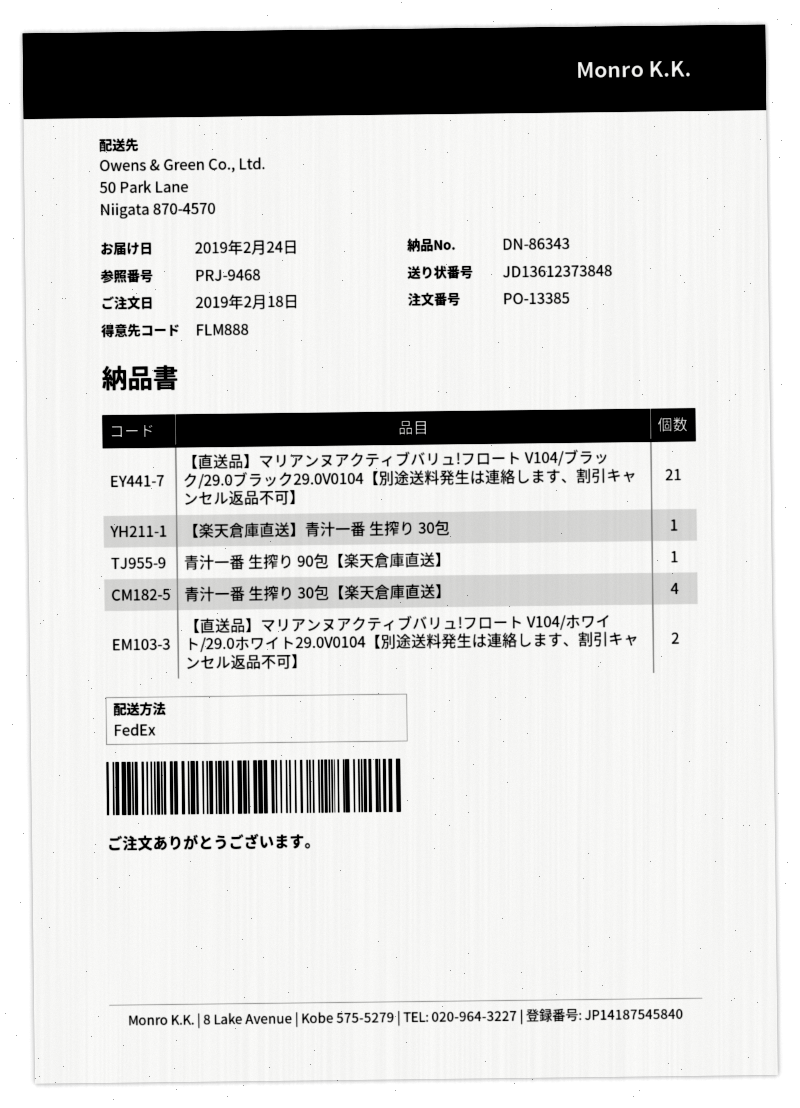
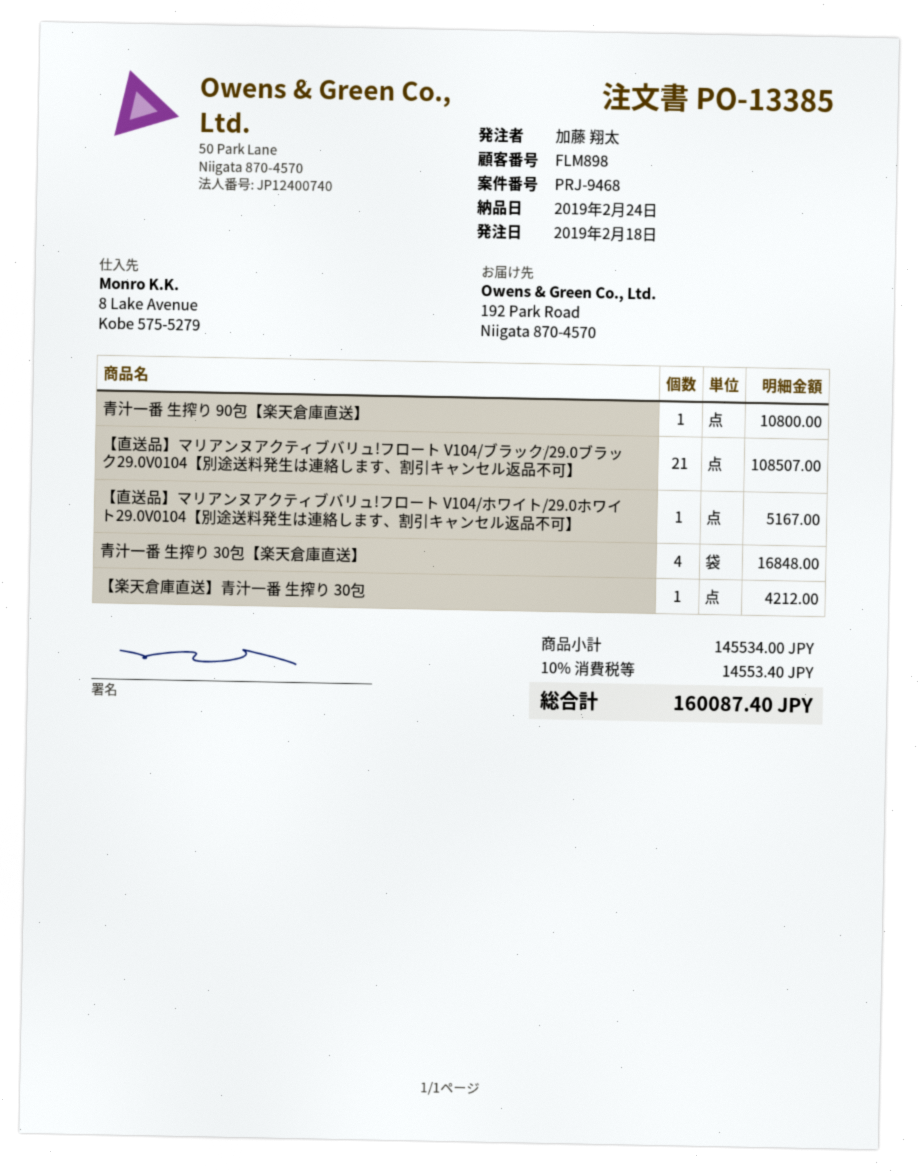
customer number: FLM888 -> FLM898
ship to: 50 Park Lane, Niigata 870-4570 -> 192 Park Road, Niigata 870-4570
【直送品】マリアンヌアクティブバリュ!フロート V104/ホワイト/29.0ホワイト29.0V0104【別途送料発生は連絡します、割引キャンセル返品不可】: 2 -> 1

